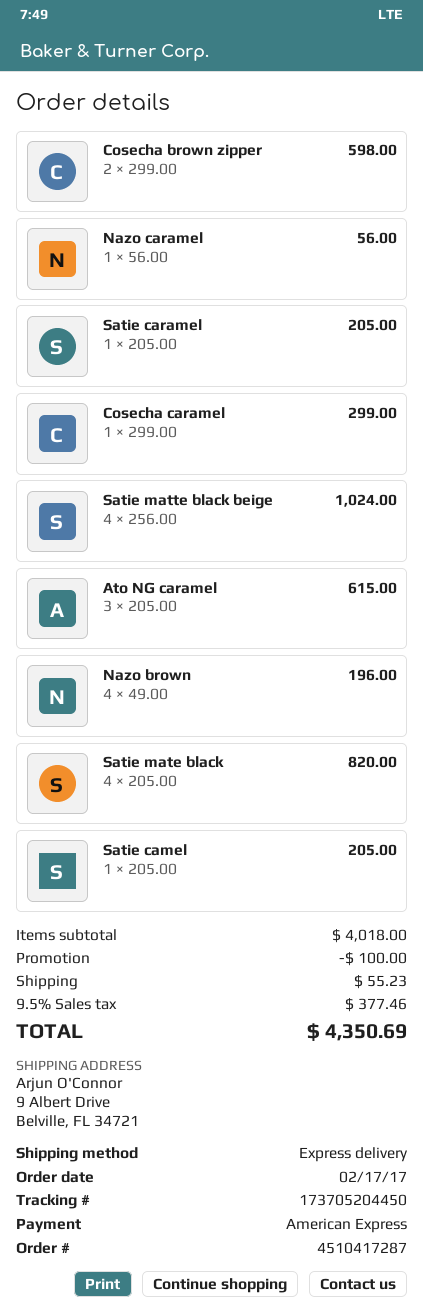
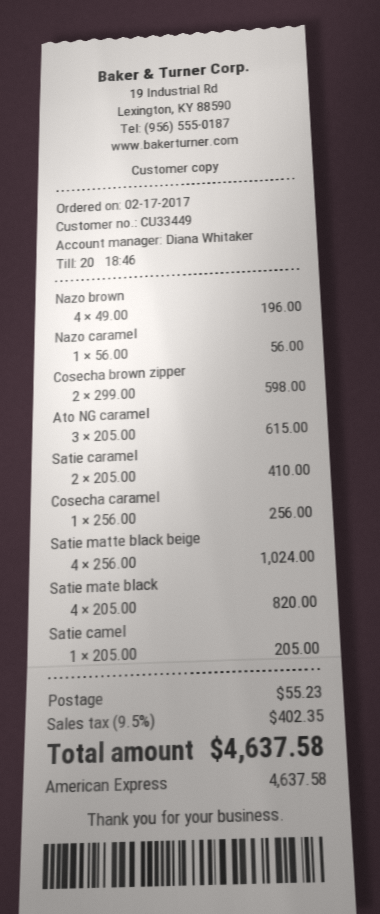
Satie caramel: 1 x 205.00 = 205.00 -> 2 x 205.00 = 410.00
Cosecha caramel: 1 x 299.00 = 299.00 -> 1 x 256.00 = 256.00
discount: 100.00 -> none
tax: 9.5% = 377.46 -> 9.5% = 402.35
total: 4350.69 -> 4637.58

